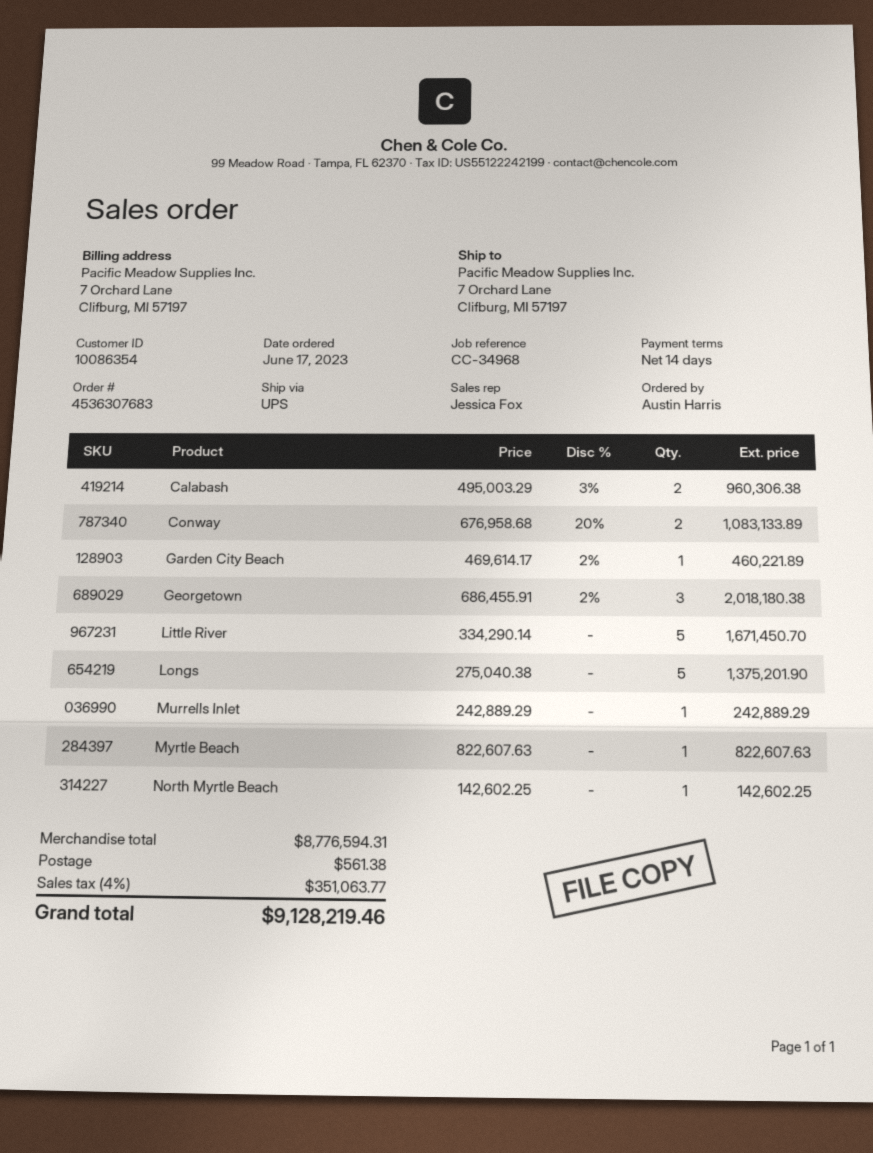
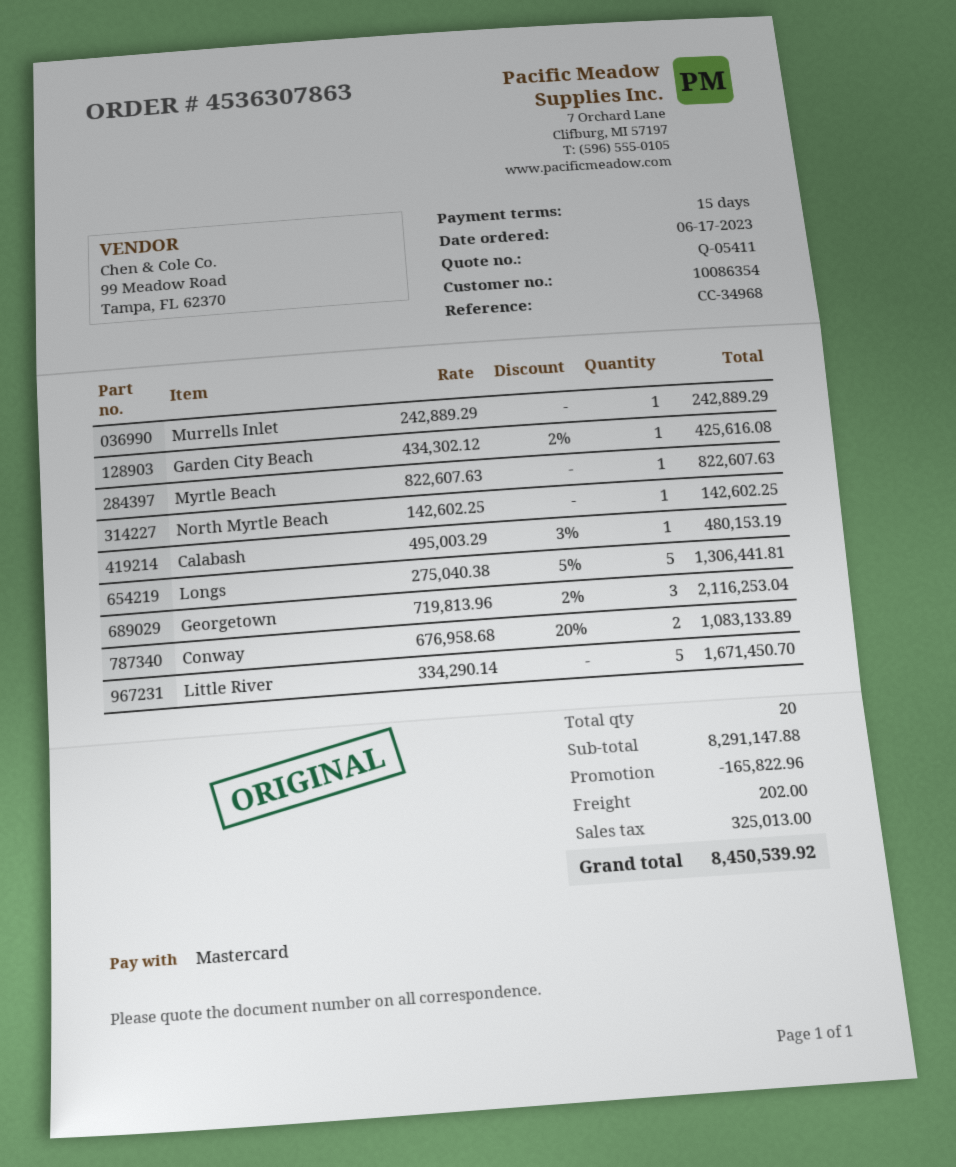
order number: 4536307683 -> 4536307863
payment terms: 14 days -> 15 days
Calabash: 2 x 495003.29 - 3% = 960306.38 -> 1 x 495003.29 - 3% = 480153.19
Garden City Beach: 1 x 469614.17 - 2% = 460221.89 -> 1 x 434302.12 - 2% = 425616.08
Georgetown: 3 x 686455.91 - 2% = 2018180.38 -> 3 x 719813.96 - 2% = 2116253.04
Longs: 5 x 275040.38 = 1375201.90 -> 5 x 275040.38 - 5% = 1306441.81
subtotal: 8776594.31 -> 8291147.88
discount: none -> 165822.96
shipping: 561.38 -> 202.00
tax: 351063.77 -> 325013.00
total: 9128219.46 -> 8450539.92

